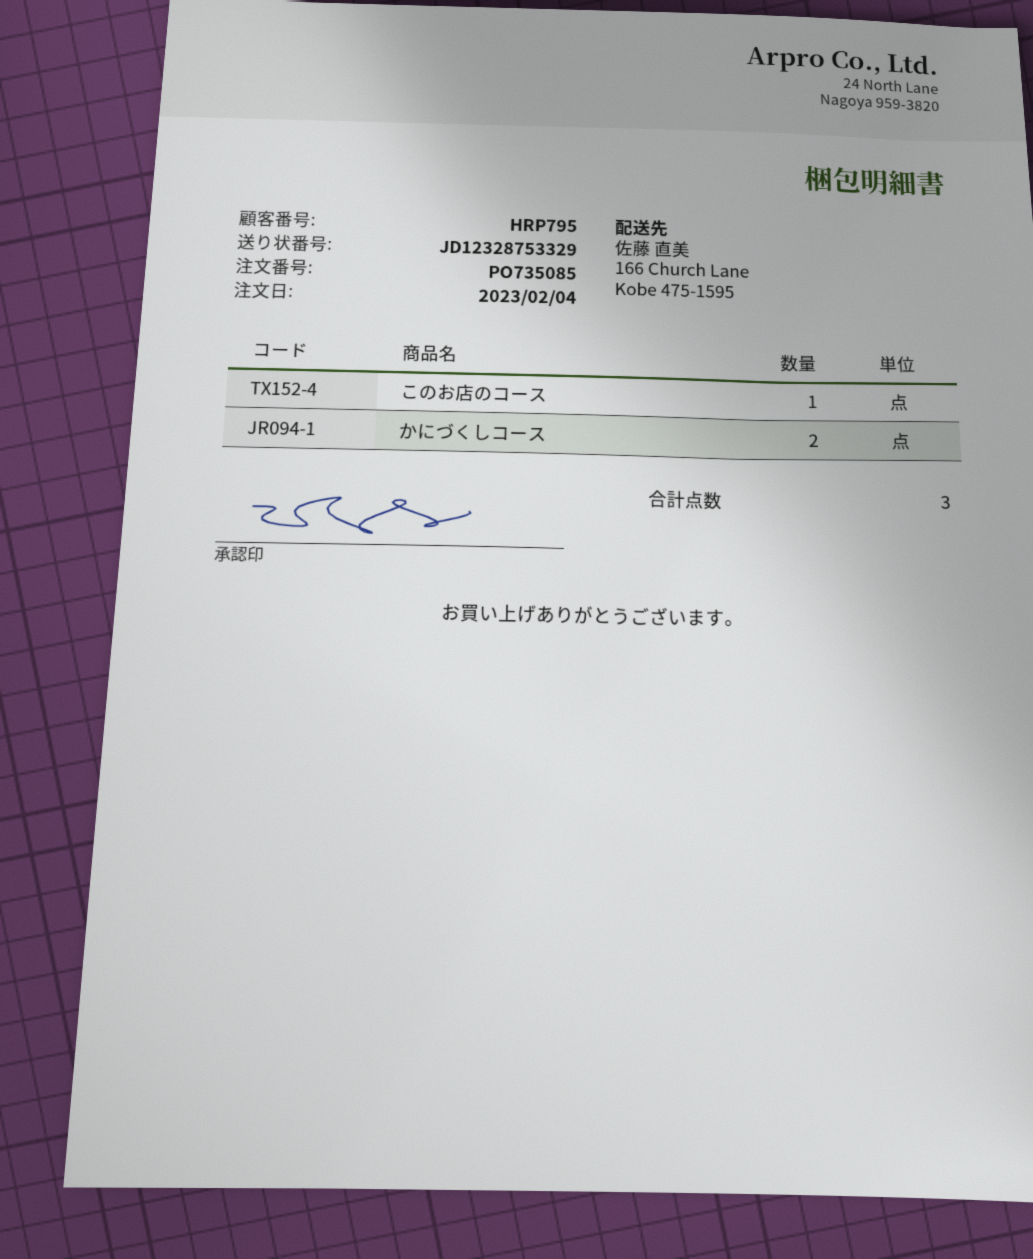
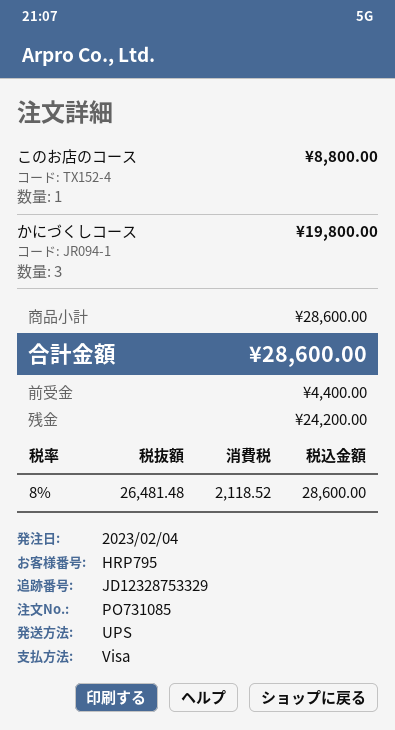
order number: PO735085 -> PO731085
かにづくしコース: 2 -> 3

